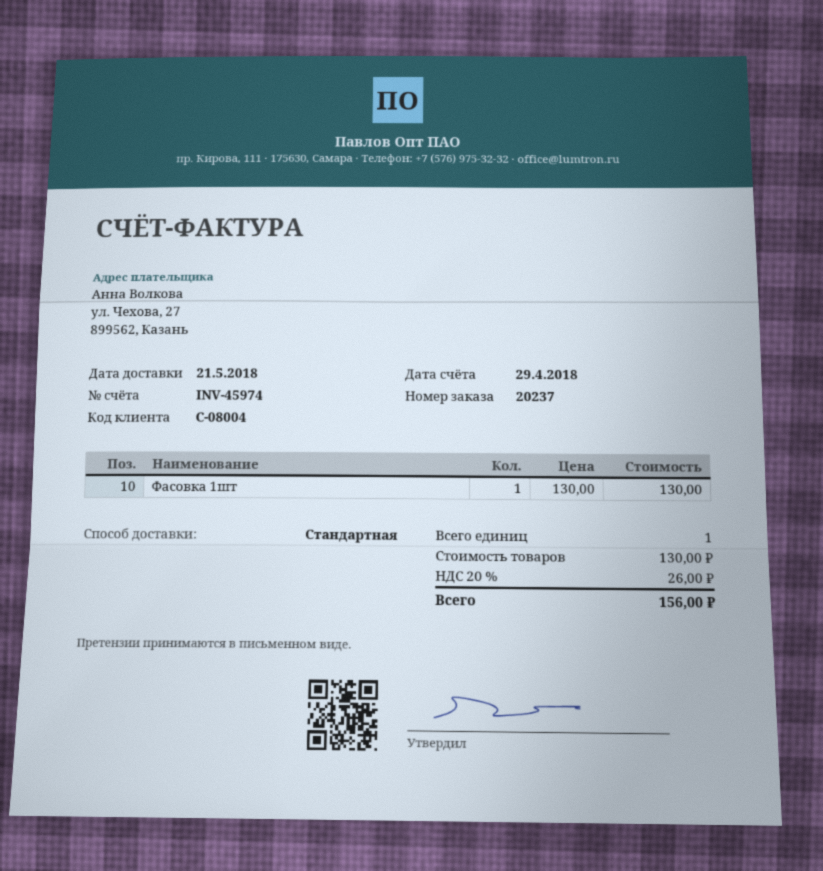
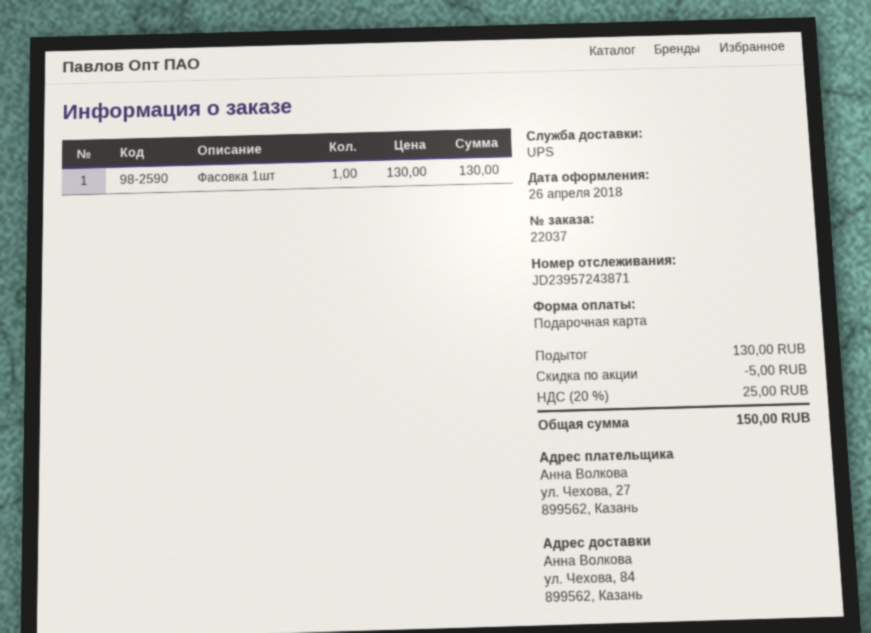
order number: 20237 -> 22037
shipping method: standard -> UPS
discount: none -> 5.00
tax: 20% = 26.00 -> 20% = 25.00
total: 156.00 -> 150.00

